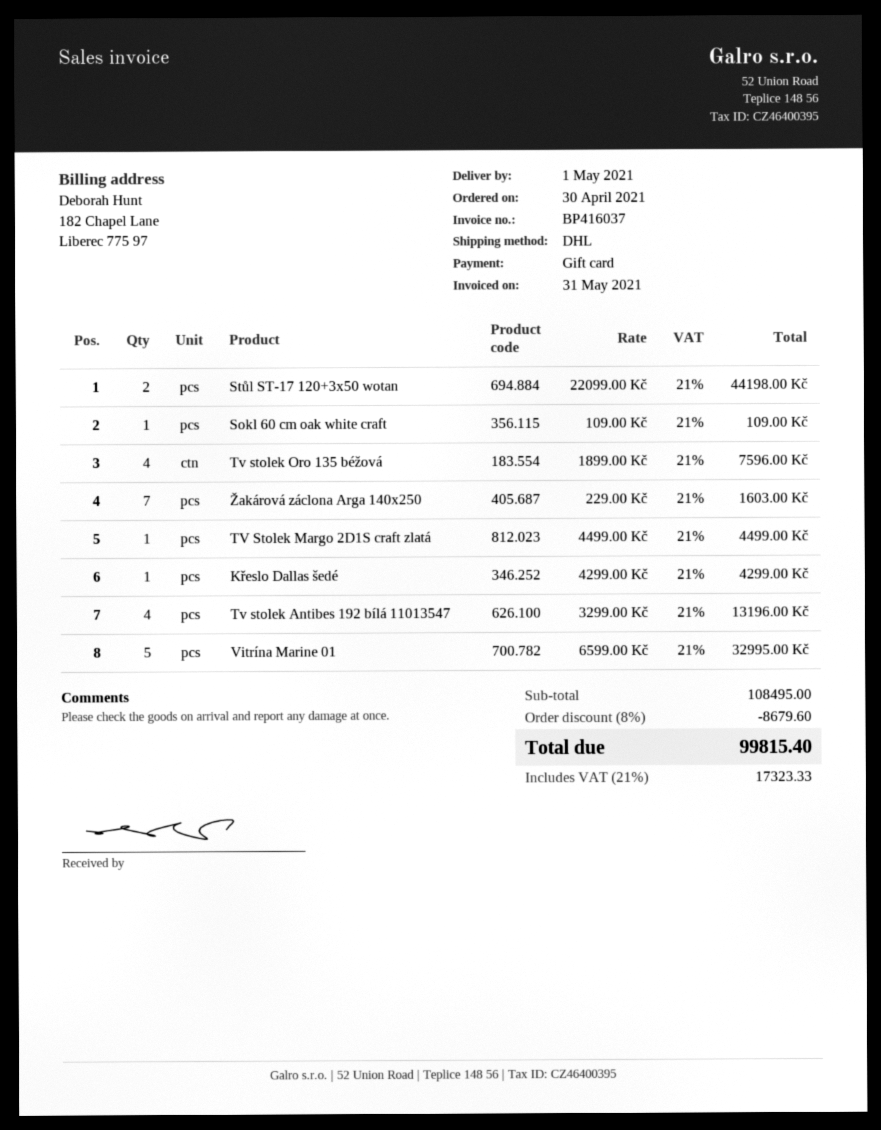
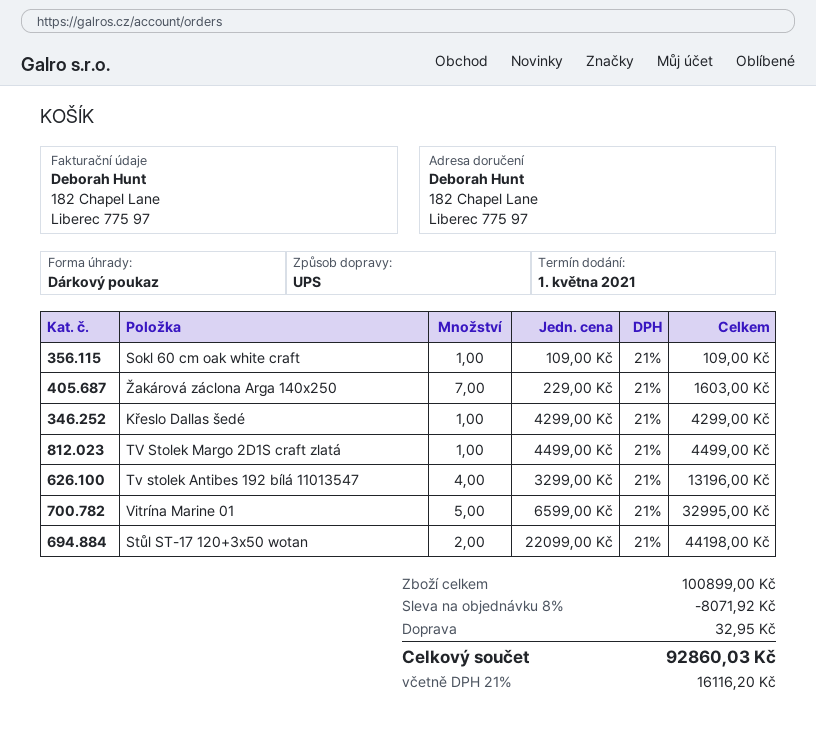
shipping method: DHL -> UPS
Tv stolek Oro 135 béžová: 4 x 1899.00 = 7596.00 -> none
subtotal: 108495.00 -> 100899.00
discount: 8% = 8679.60 -> 8% = 8071.92
shipping: none -> 32.95
tax: 21% = 17323.33 -> 21% = 16116.20
total: 99815.40 -> 92860.03

